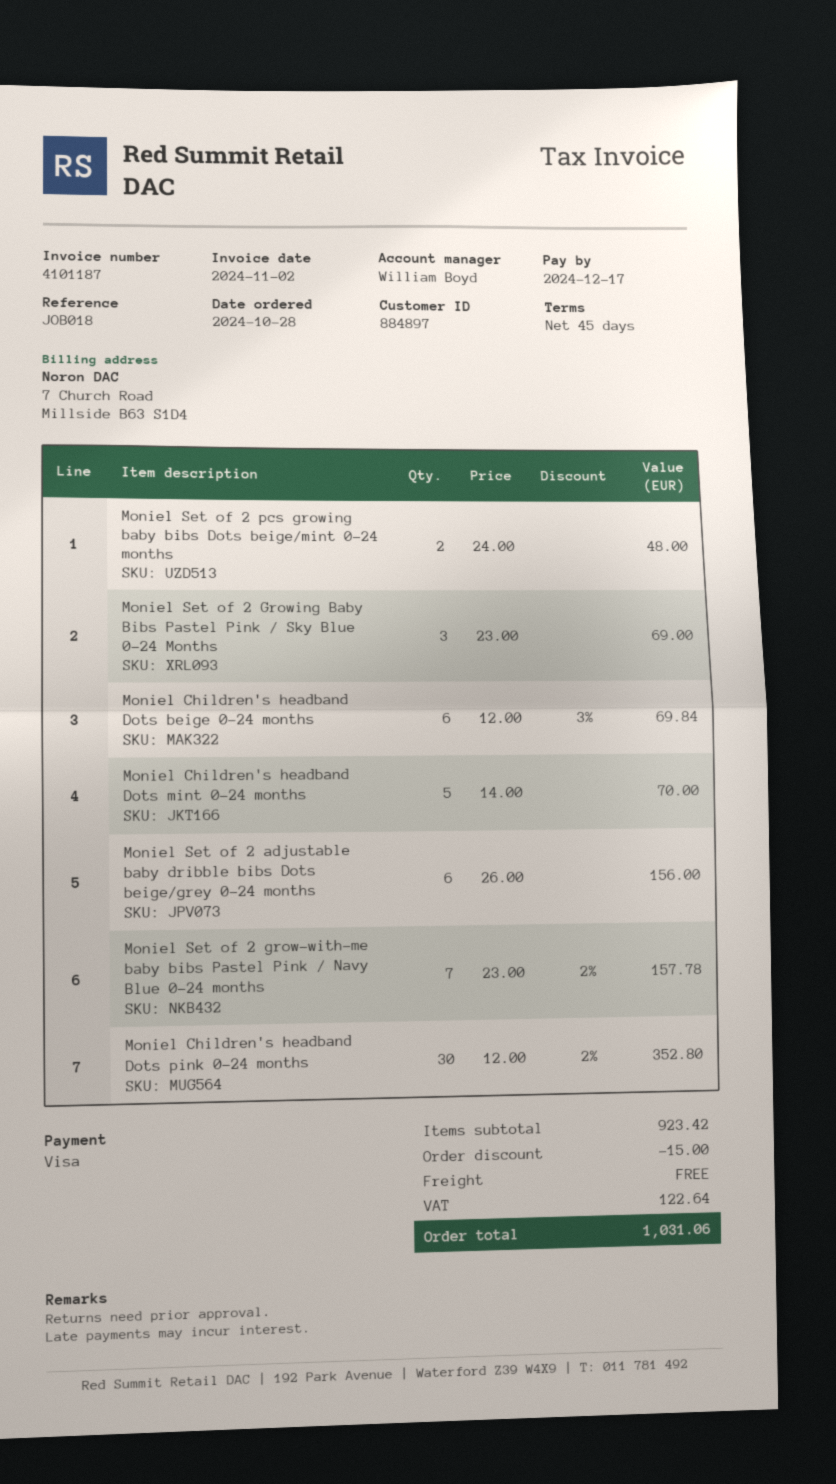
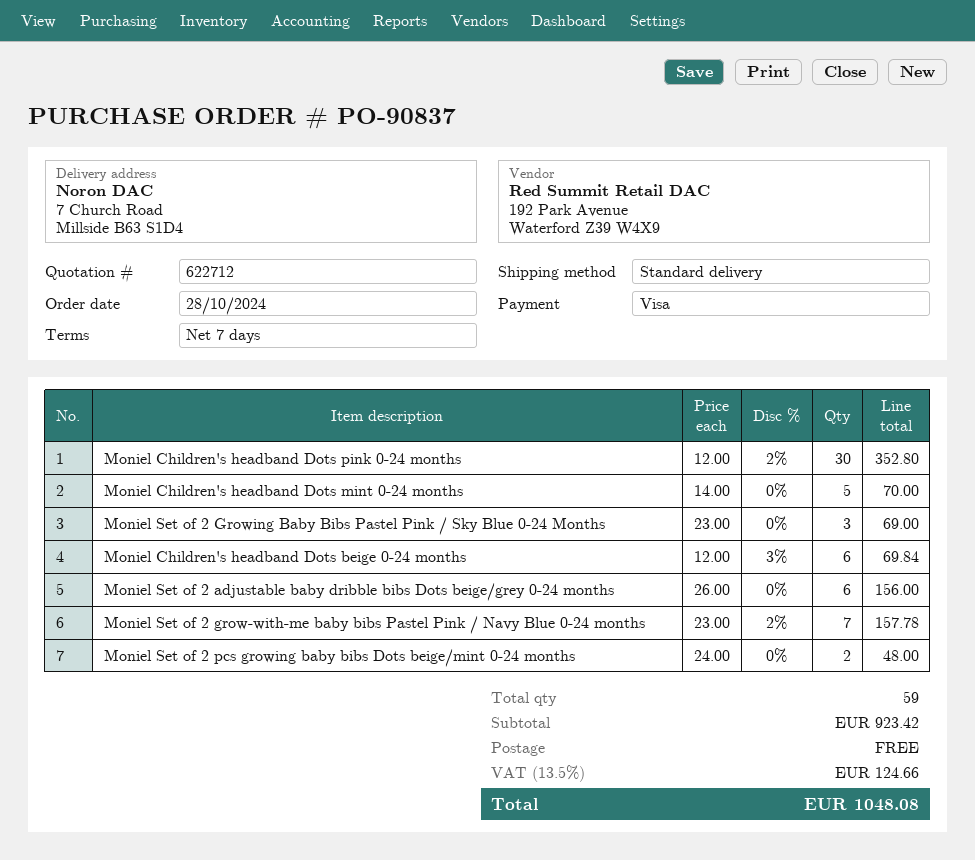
payment terms: 45 days -> 7 days
discount: 15.00 -> none
tax: 122.64 -> 124.66
total: 1031.06 -> 1048.08

